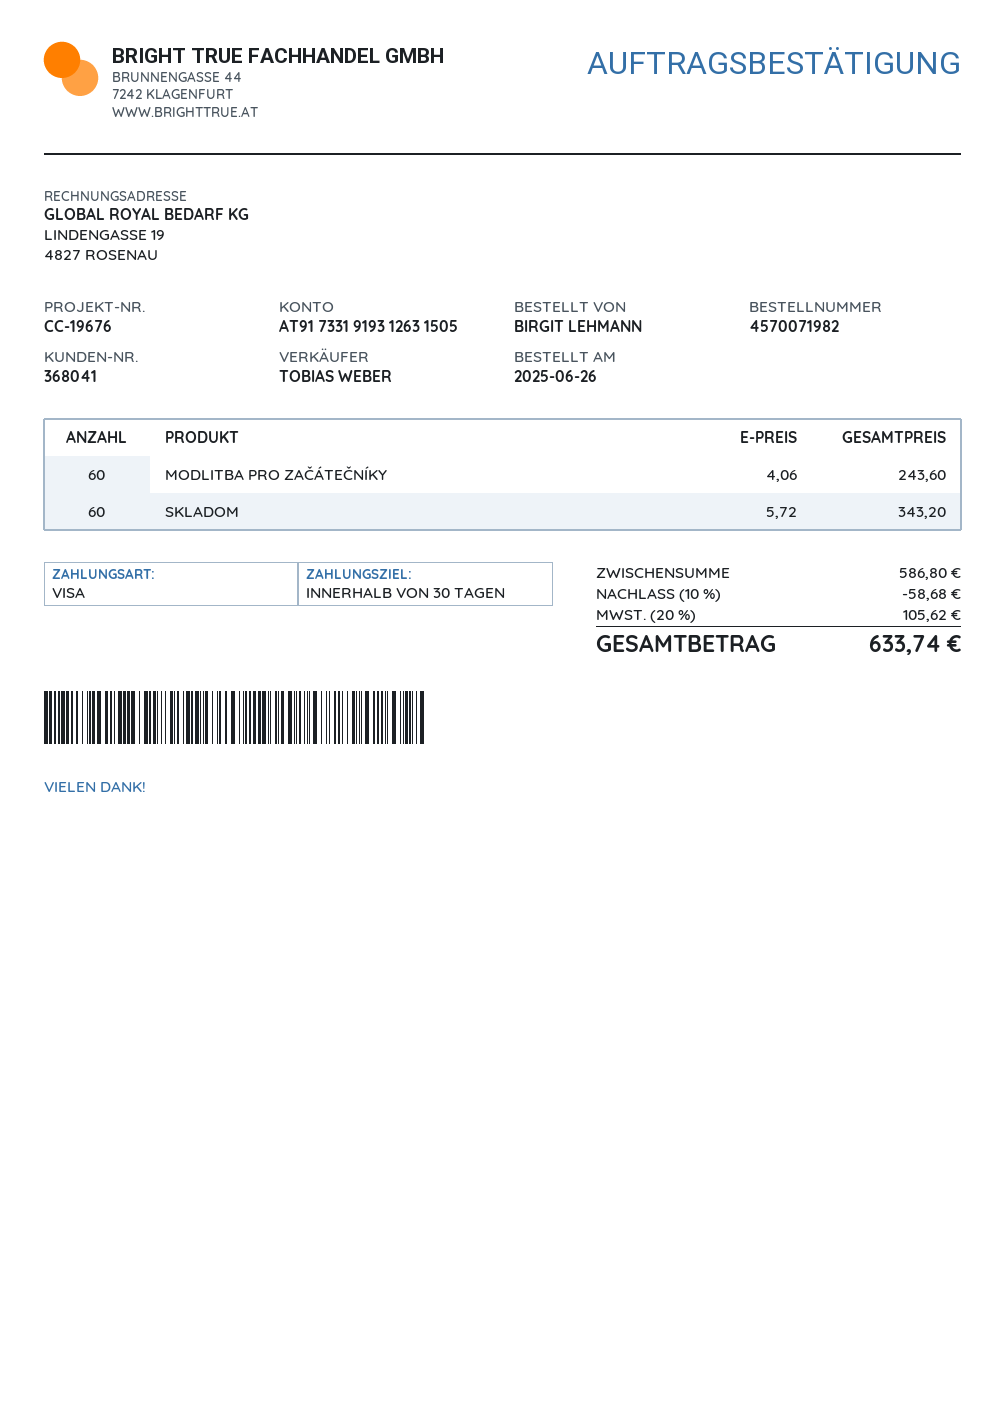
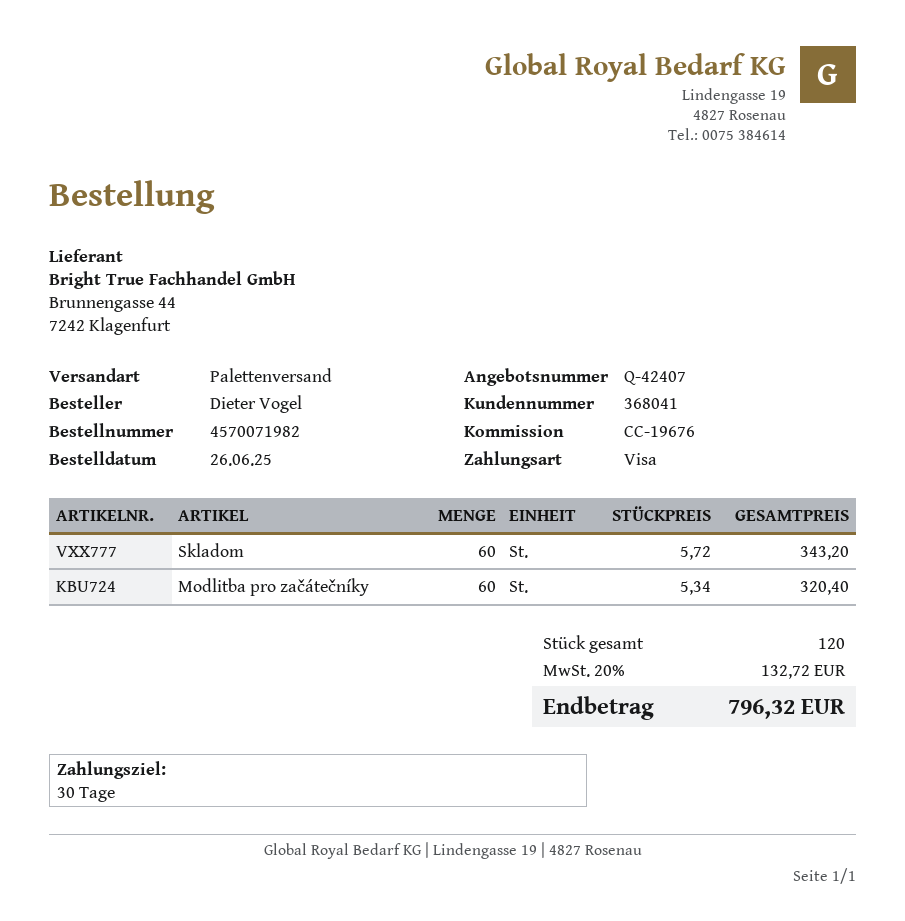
ordered by: BIRGIT LEHMANN -> Dieter Vogel
MODLITBA PRO ZAČÁTEČNÍKY: 60 x 4.06 = 243.60 -> 60 x 5.34 = 320.40
discount: 10% = 58.68 -> none
tax: 20% = 105.62 -> 20% = 132.72
total: 633.74 -> 796.32

